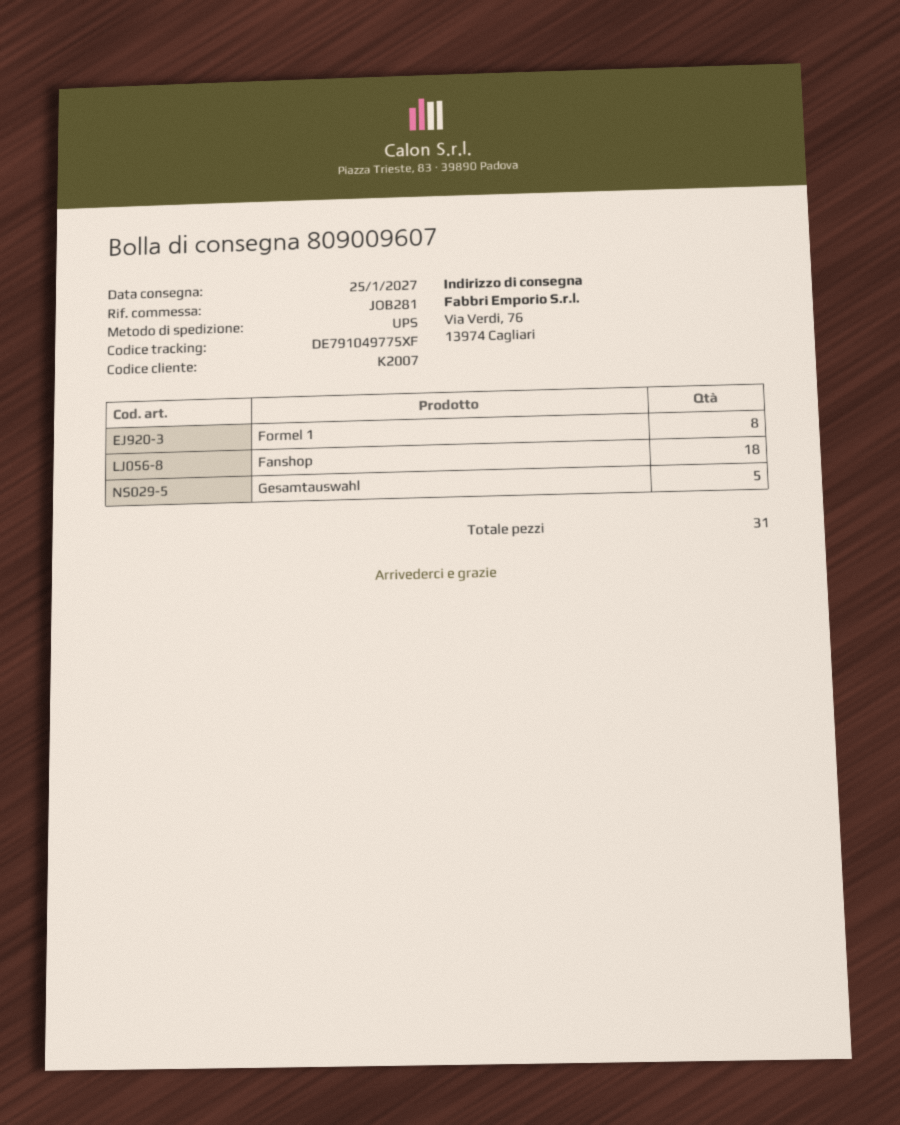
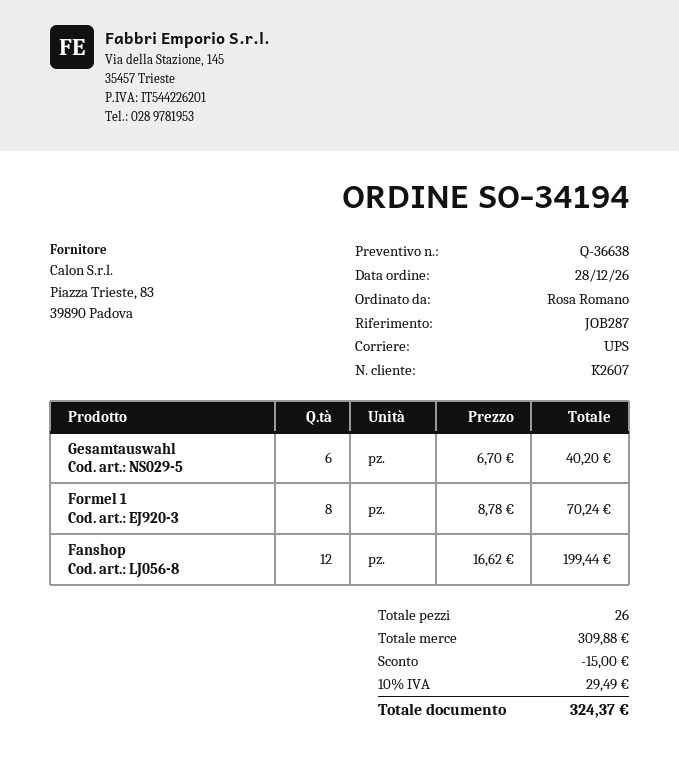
customer number: K2007 -> K2607
reference: JOB281 -> JOB287
Fanshop: 18 -> 12
Gesamtauswahl: 5 -> 6
total quantity: 31 -> 26

